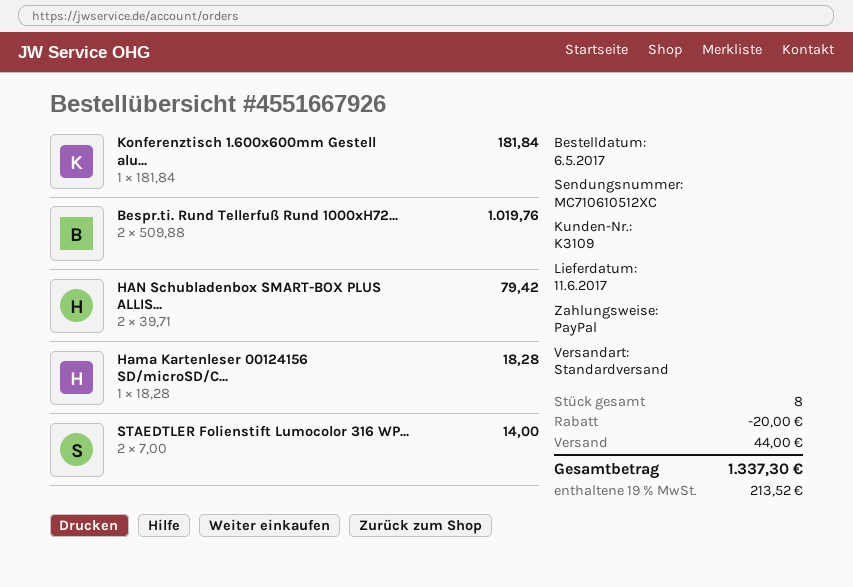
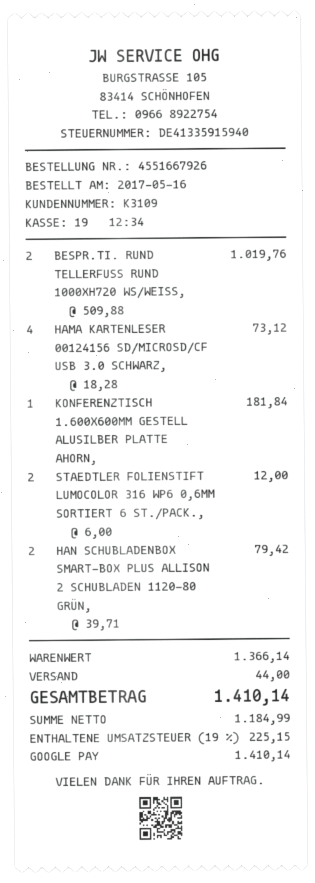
order date: 2017-05-06 -> 2017-05-16
payment method: PayPal -> Google Pay
Hama Kartenleser 00124156 SD/microSD/C...: 1 x 18.28 = 18.28 -> 4 x 18.28 = 73.12
STAEDTLER Folienstift Lumocolor 316 WP...: 2 x 7.00 = 14.00 -> 2 x 6.00 = 12.00
discount: 20.00 -> none
tax: 19% = 213.52 -> 19% = 225.15
total: 1337.30 -> 1410.14

